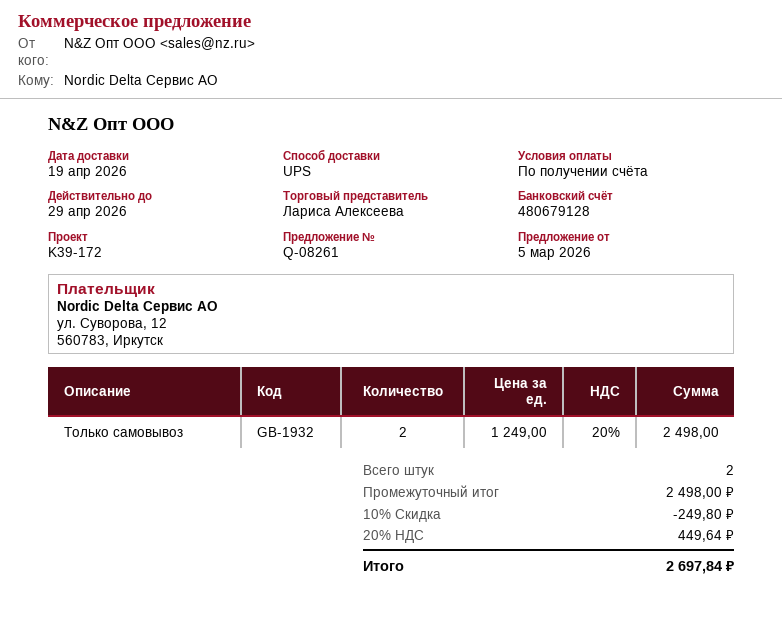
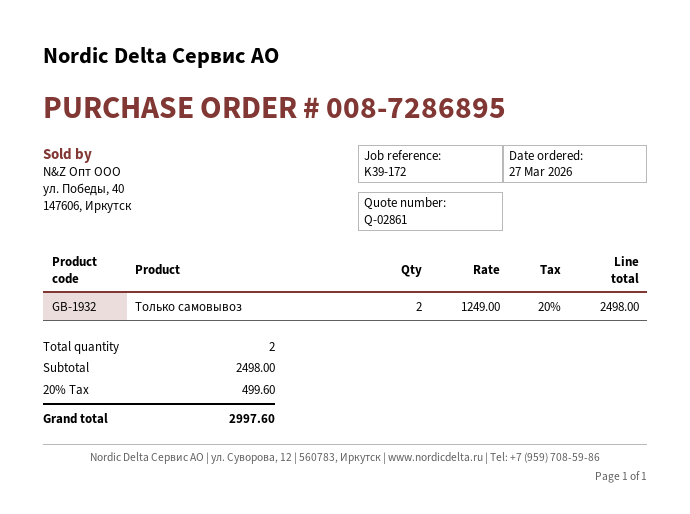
quote number: Q-08261 -> Q-02861
discount: 10% = 249.80 -> none
tax: 20% = 449.64 -> 20% = 499.60
total: 2697.84 -> 2997.60

